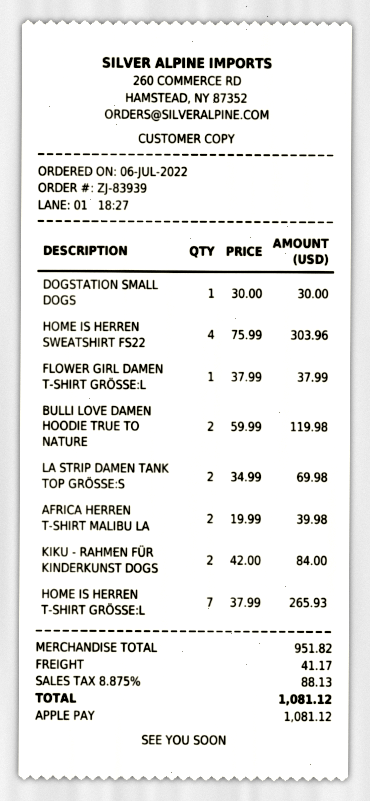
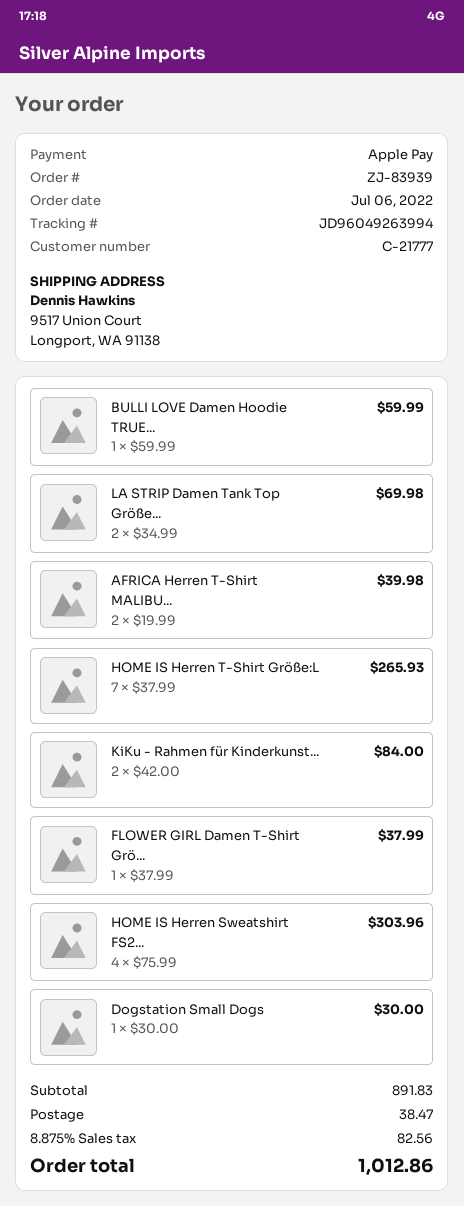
BULLI LOVE DAMEN HOODIE TRUE TO NATURE: 2 x 59.99 = 119.98 -> 1 x 59.99 = 59.99
subtotal: 951.82 -> 891.83
shipping: 41.17 -> 38.47
tax: 8.875% = 88.13 -> 8.875% = 82.56
total: 1081.12 -> 1012.86

